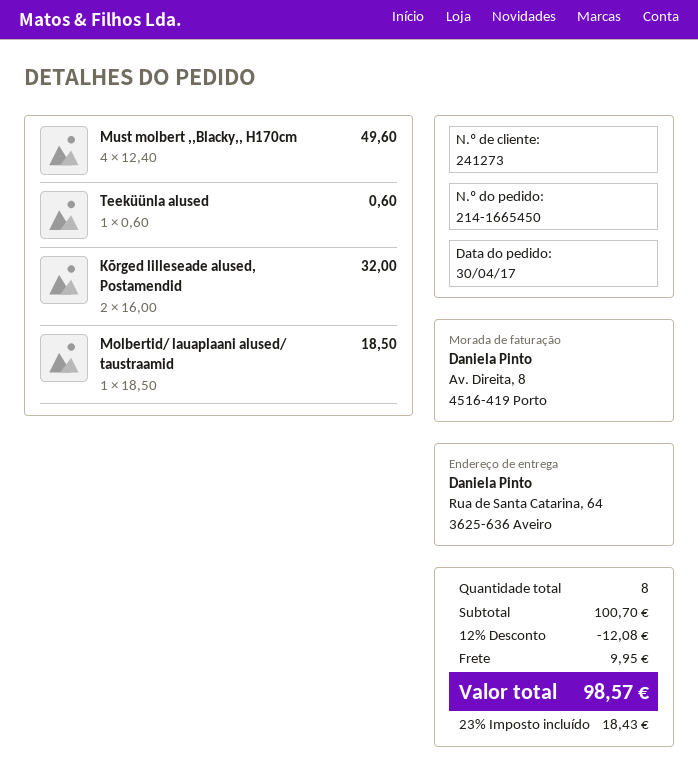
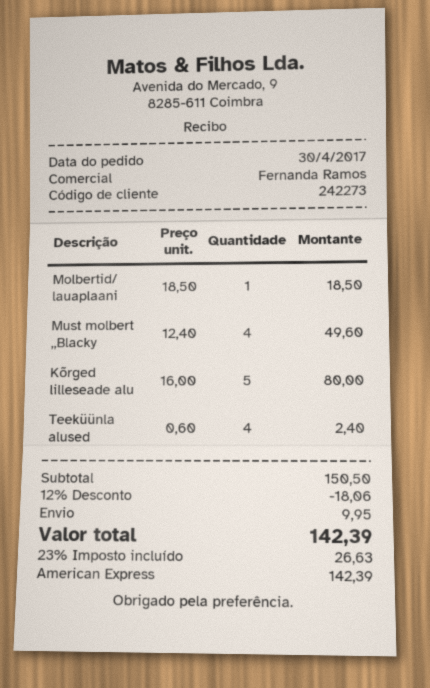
customer number: 241273 -> 242273
Teeküünla alused: 1 x 0.60 = 0.60 -> 4 x 0.60 = 2.40
Kõrged lilleseade alused, Postamendid: 2 x 16.00 = 32.00 -> 5 x 16.00 = 80.00
subtotal: 100.70 -> 150.50
discount: 12% = 12.08 -> 12% = 18.06
tax: 23% = 18.43 -> 23% = 26.63
total: 98.57 -> 142.39

